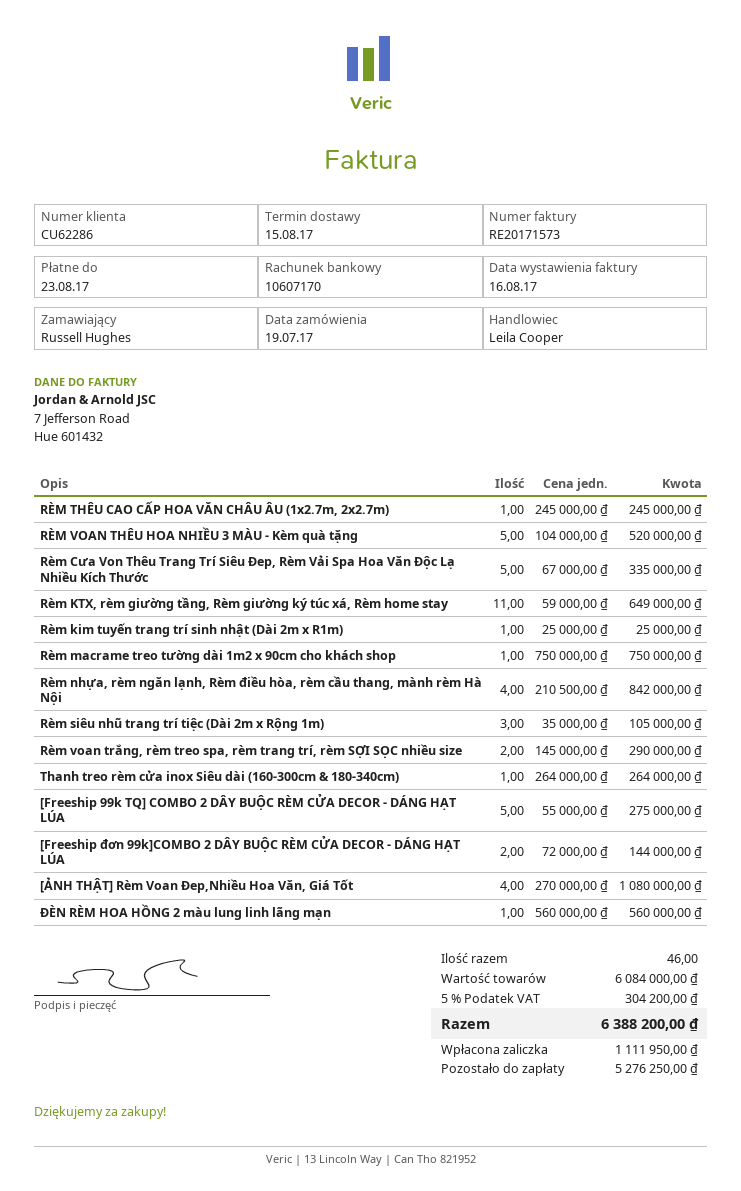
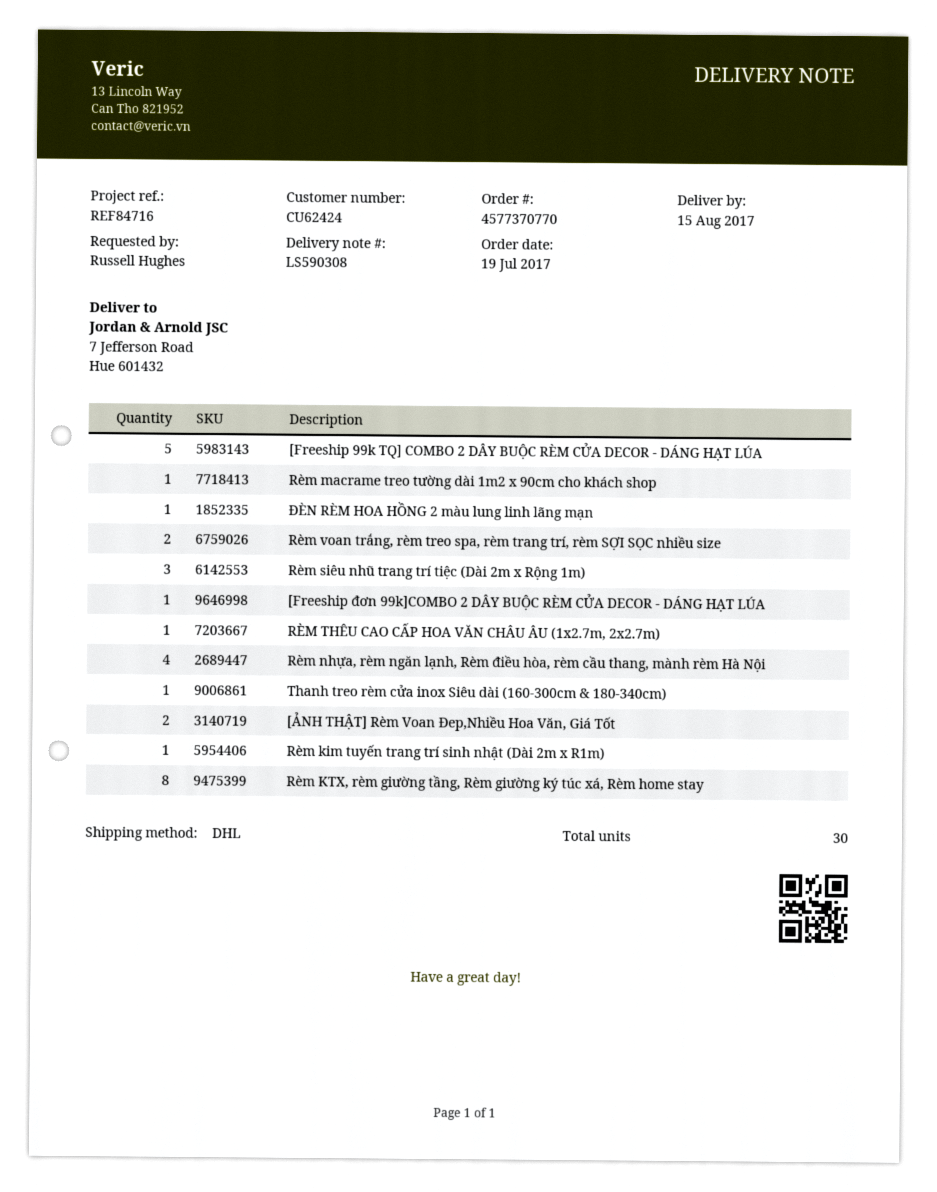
customer number: CU62286 -> CU62424
RÈM VOAN THÊU HOA NHIỀU 3 MÀU - Kèm quà tặng: 5 -> none
Rèm Cưa Von Thêu Trang Trí Siêu Đep, Rèm Vải Spa Hoa Văn Độc Lạ Nhiều Kích Thước: 5 -> none
Rèm KTX, rèm giường tầng, Rèm giường ký túc xá, Rèm home stay: 11 -> 8
[Freeship đơn 99k]COMBO 2 DÂY BUỘC RÈM CỬA DECOR - DÁNG HẠT LÚA: 2 -> 1
[ẢNH THẬT] Rèm Voan Đep,Nhiều Hoa Văn, Giá Tốt: 4 -> 2
total quantity: 46 -> 30

